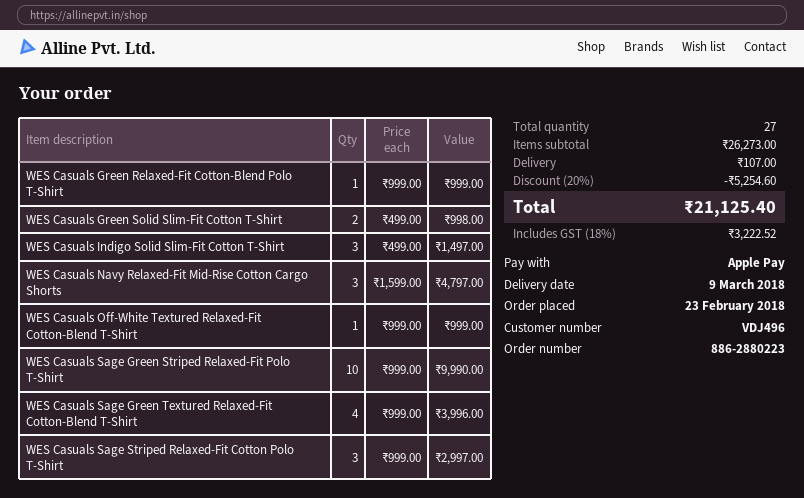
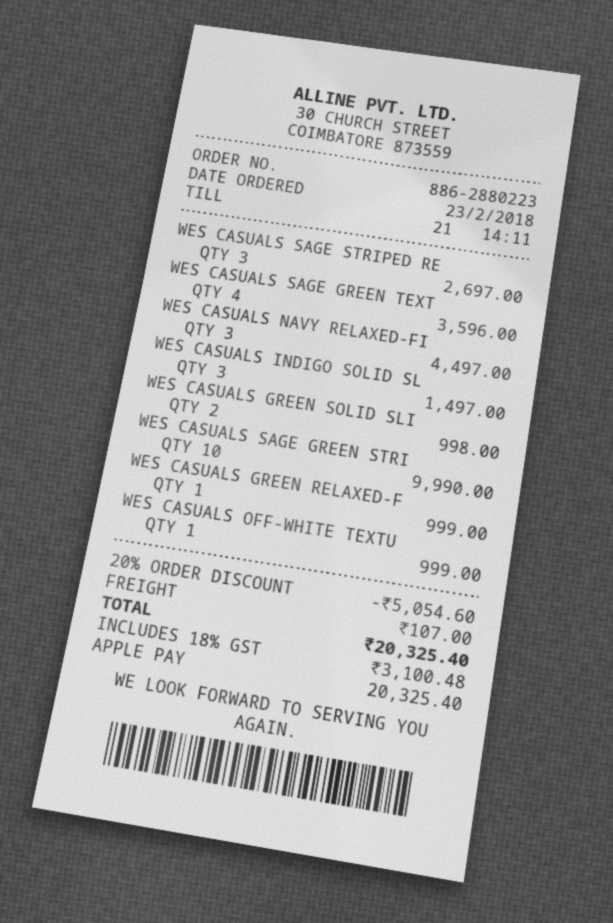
WES Casuals Navy Relaxed-Fit Mid-Rise Cotton Cargo Shorts: 3 for 4797.00 -> 3 for 4497.00
WES Casuals Sage Green Textured Relaxed-Fit Cotton-Blend T-Shirt: 4 for 3996.00 -> 4 for 3596.00
WES Casuals Sage Striped Relaxed-Fit Cotton Polo T-Shirt: 3 for 2997.00 -> 3 for 2697.00
discount: 20% = 5254.60 -> 20% = 5054.60
tax: 18% = 3222.52 -> 18% = 3100.48
total: 21125.40 -> 20325.40

